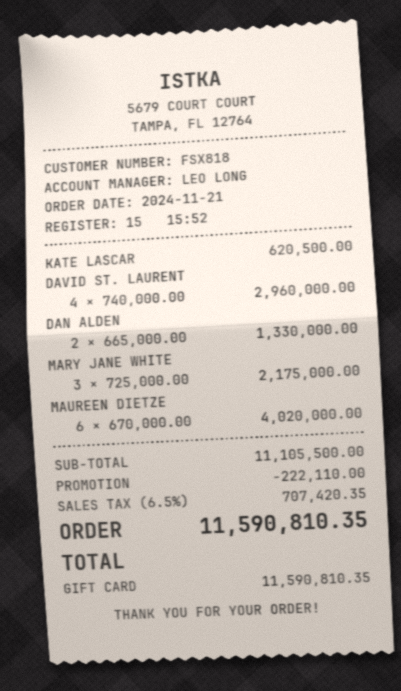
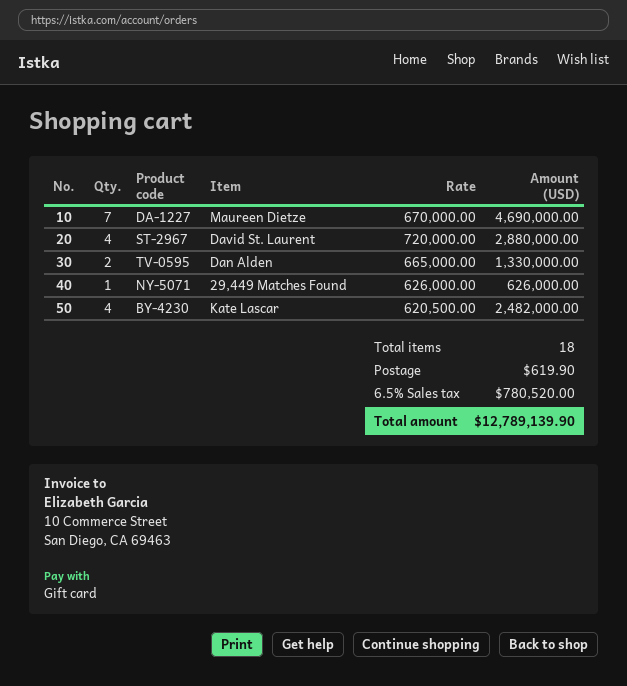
KATE LASCAR: 1 x 620500.00 = 620500.00 -> 4 x 620500.00 = 2482000.00
DAVID ST. LAURENT: 4 x 740000.00 = 2960000.00 -> 4 x 720000.00 = 2880000.00
MARY JANE WHITE: 3 x 725000.00 = 2175000.00 -> none
MAUREEN DIETZE: 6 x 670000.00 = 4020000.00 -> 7 x 670000.00 = 4690000.00
29,449 Matches Found: none -> 1 x 626000.00 = 626000.00
discount: 222110.00 -> none
shipping: none -> 619.90
tax: 6.5% = 707420.35 -> 6.5% = 780520.00
total: 11590810.35 -> 12789139.90

